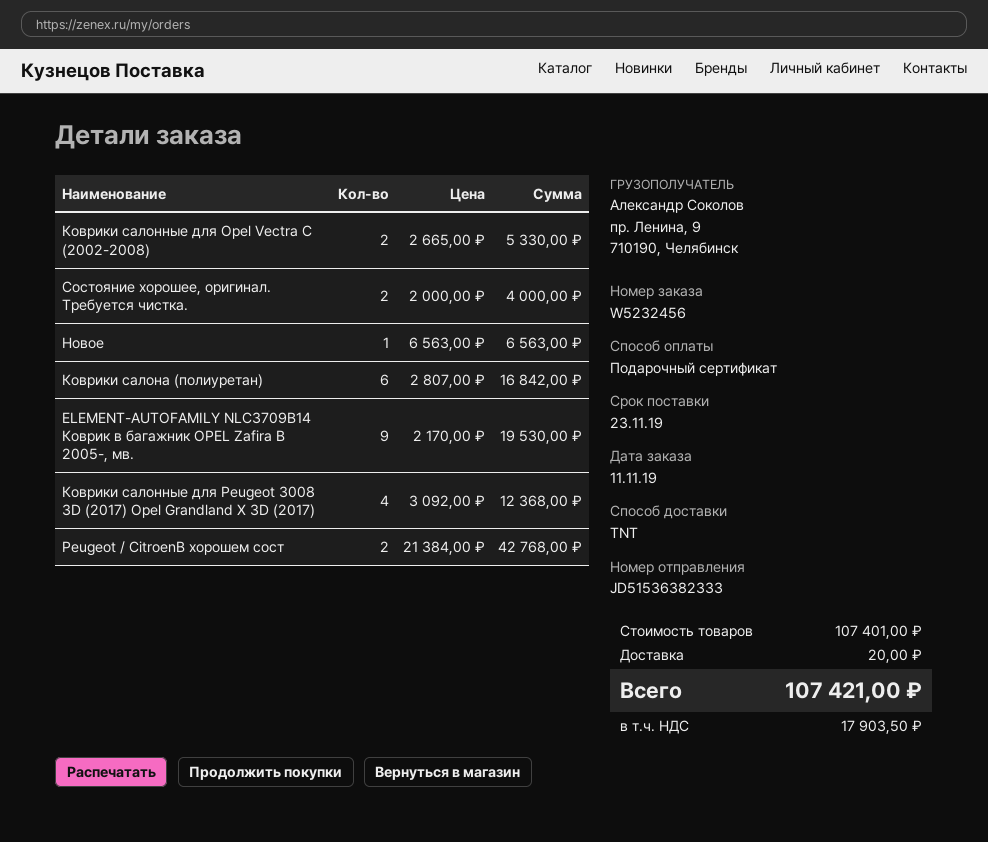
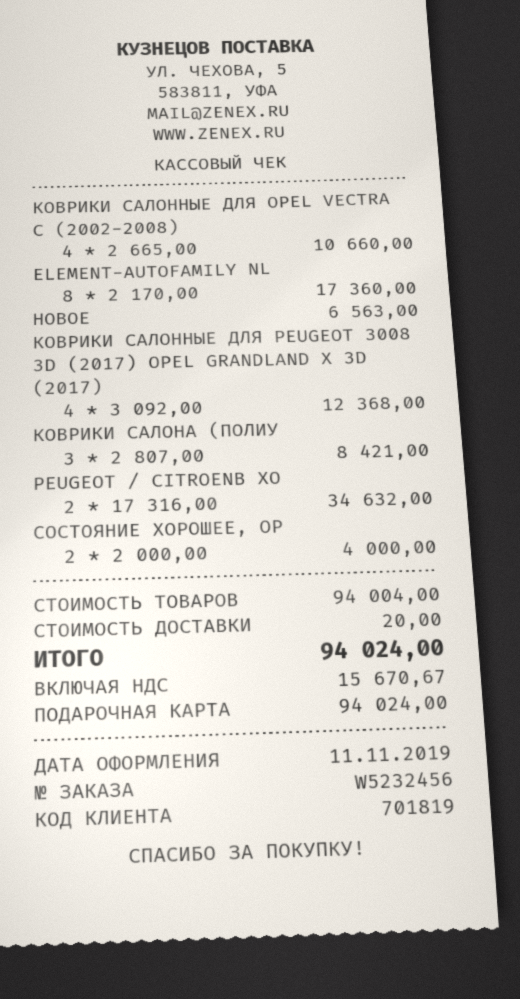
Коврики салонные для Opel Vectra C (2002-2008): 2 x 2665.00 = 5330.00 -> 4 x 2665.00 = 10660.00
Коврики салона (полиуретан): 6 x 2807.00 = 16842.00 -> 3 x 2807.00 = 8421.00
ELEMENT-AUTOFAMILY NLC3709B14 Коврик в багажник OPEL Zafira B 2005-, мв.: 9 x 2170.00 = 19530.00 -> 8 x 2170.00 = 17360.00
Peugeot / CitroenВ хорошем сост: 2 x 21384.00 = 42768.00 -> 2 x 17316.00 = 34632.00
subtotal: 107401.00 -> 94004.00
tax: 17903.50 -> 15670.67
total: 107421.00 -> 94024.00

